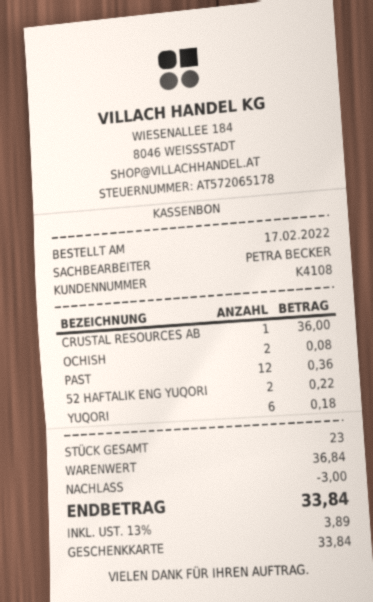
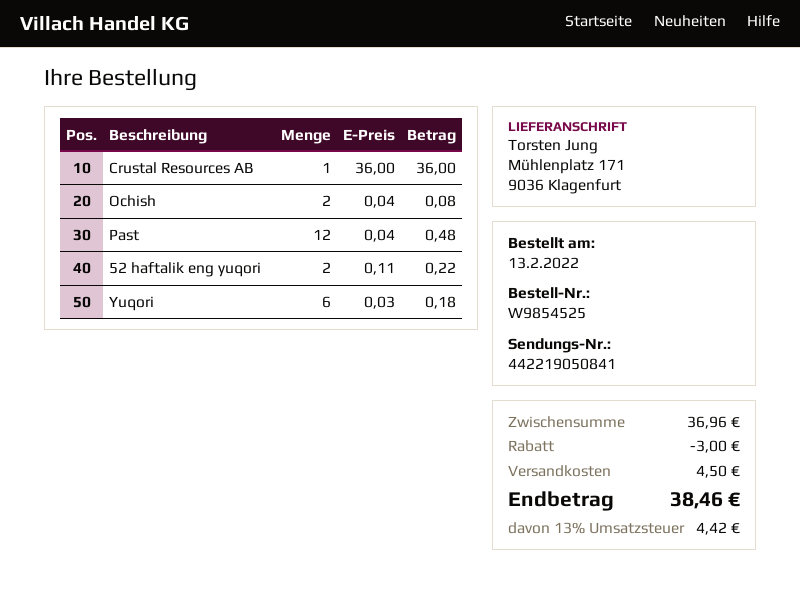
order date: 2022-02-17 -> 2022-02-13
PAST: 12 for 0.36 -> 12 for 0.48
subtotal: 36.84 -> 36.96
shipping: none -> 4.50
tax: 13% = 3.89 -> 13% = 4.42
total: 33.84 -> 38.46

